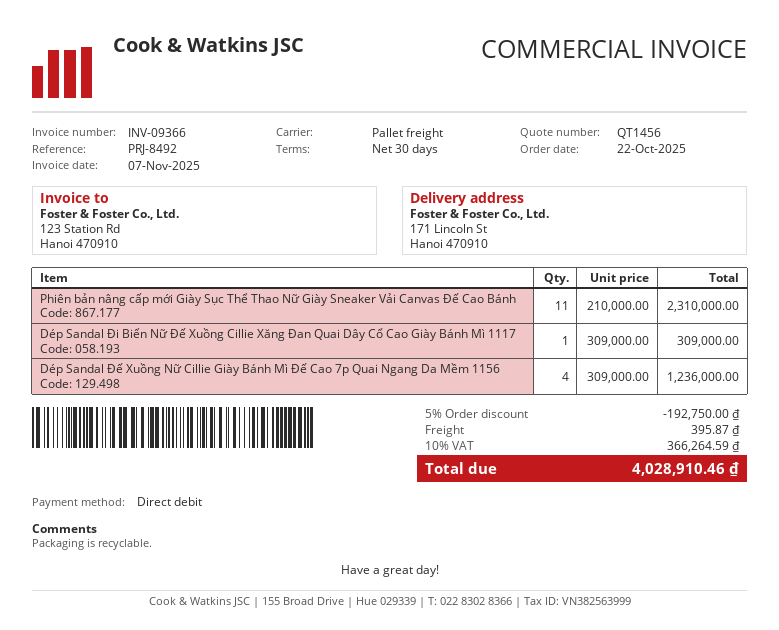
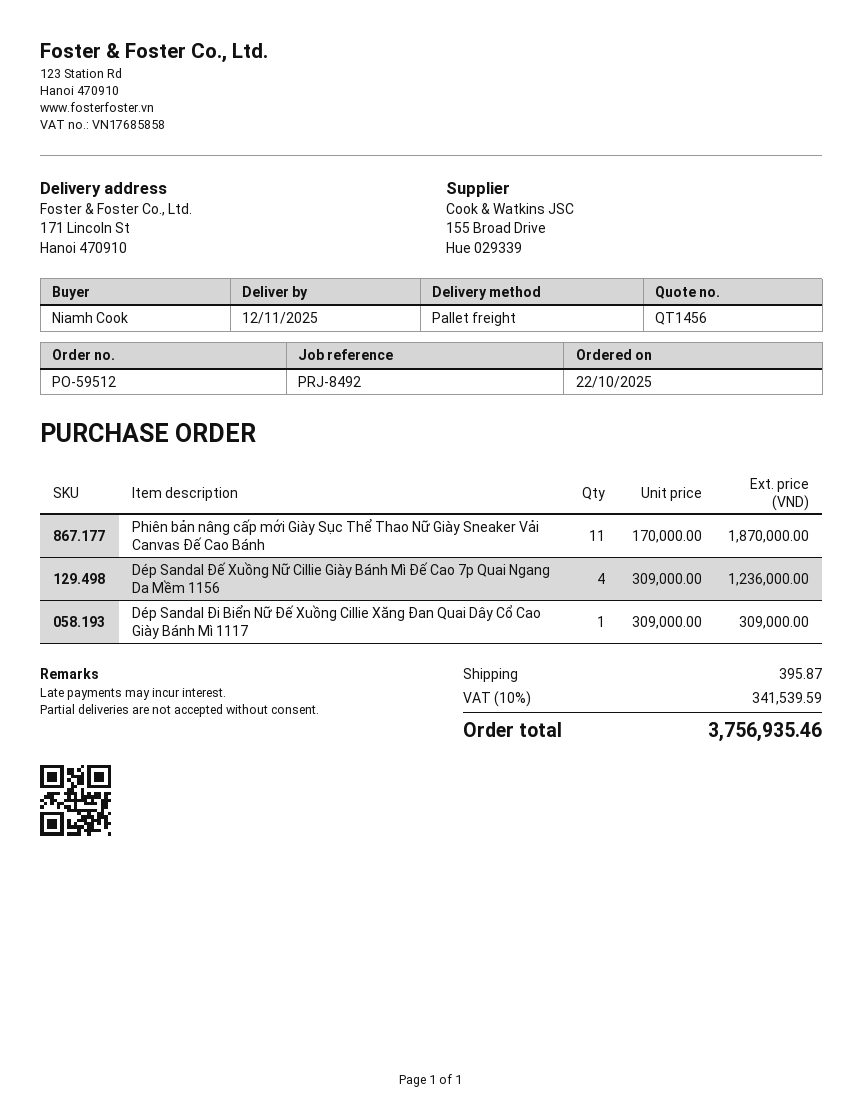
Phiên bản nâng cấp mới Giày Sục Thể Thao Nữ Giày Sneaker Vải Canvas Đế Cao Bánh: 11 x 210000.00 = 2310000.00 -> 11 x 170000.00 = 1870000.00
discount: 5% = 192750.00 -> none
tax: 10% = 366264.59 -> 10% = 341539.59
total: 4028910.46 -> 3756935.46

